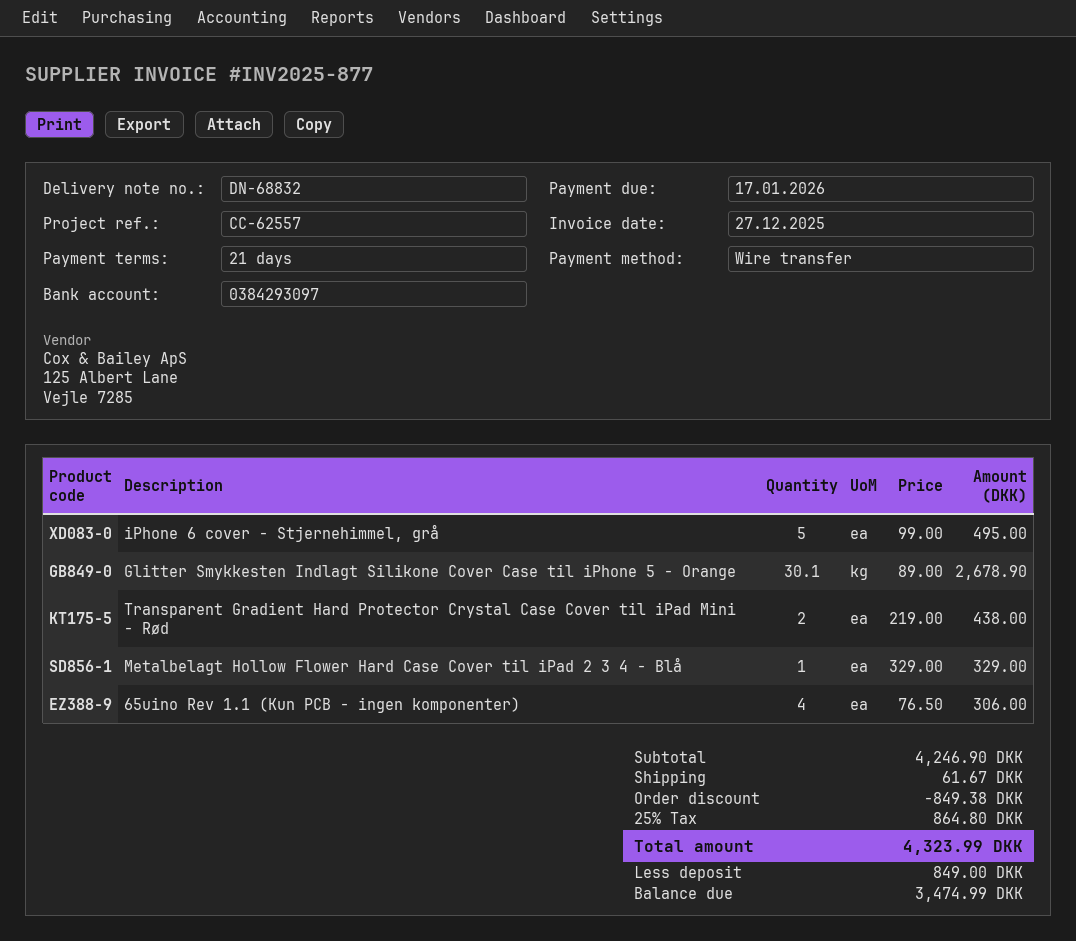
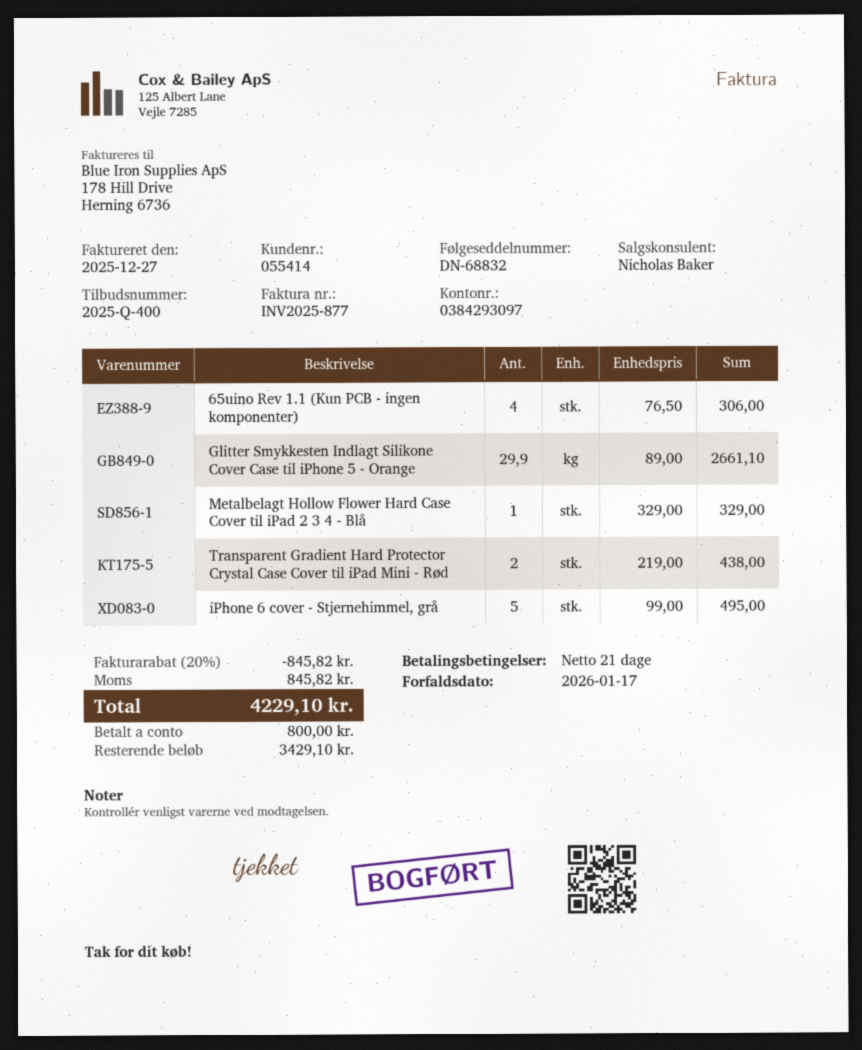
Glitter Smykkesten Indlagt Silikone Cover Case til iPhone 5 - Orange: 30.1 x 89.00 = 2678.90 -> 29.9 x 89.00 = 2661.10
discount: 849.38 -> 845.82
shipping: 61.67 -> none
tax: 864.80 -> 845.82
total: 4323.99 -> 4229.10
deposit: 849.00 -> 800.00
balance: 3474.99 -> 3429.10

